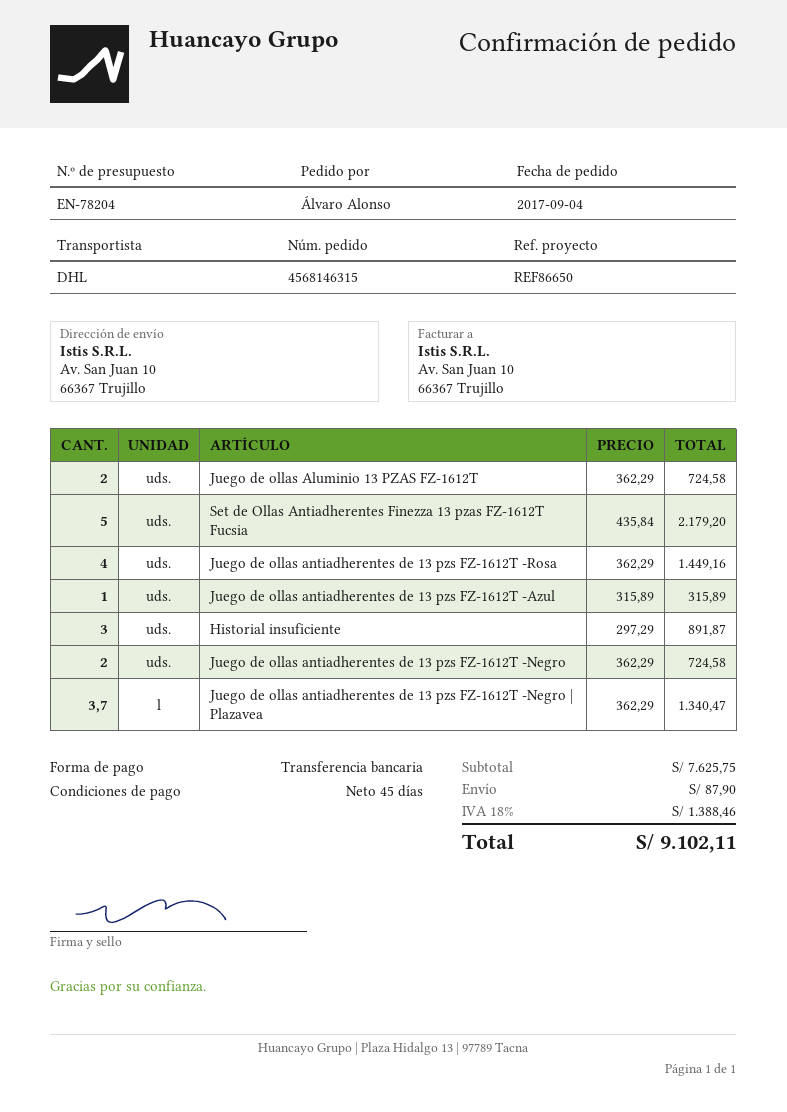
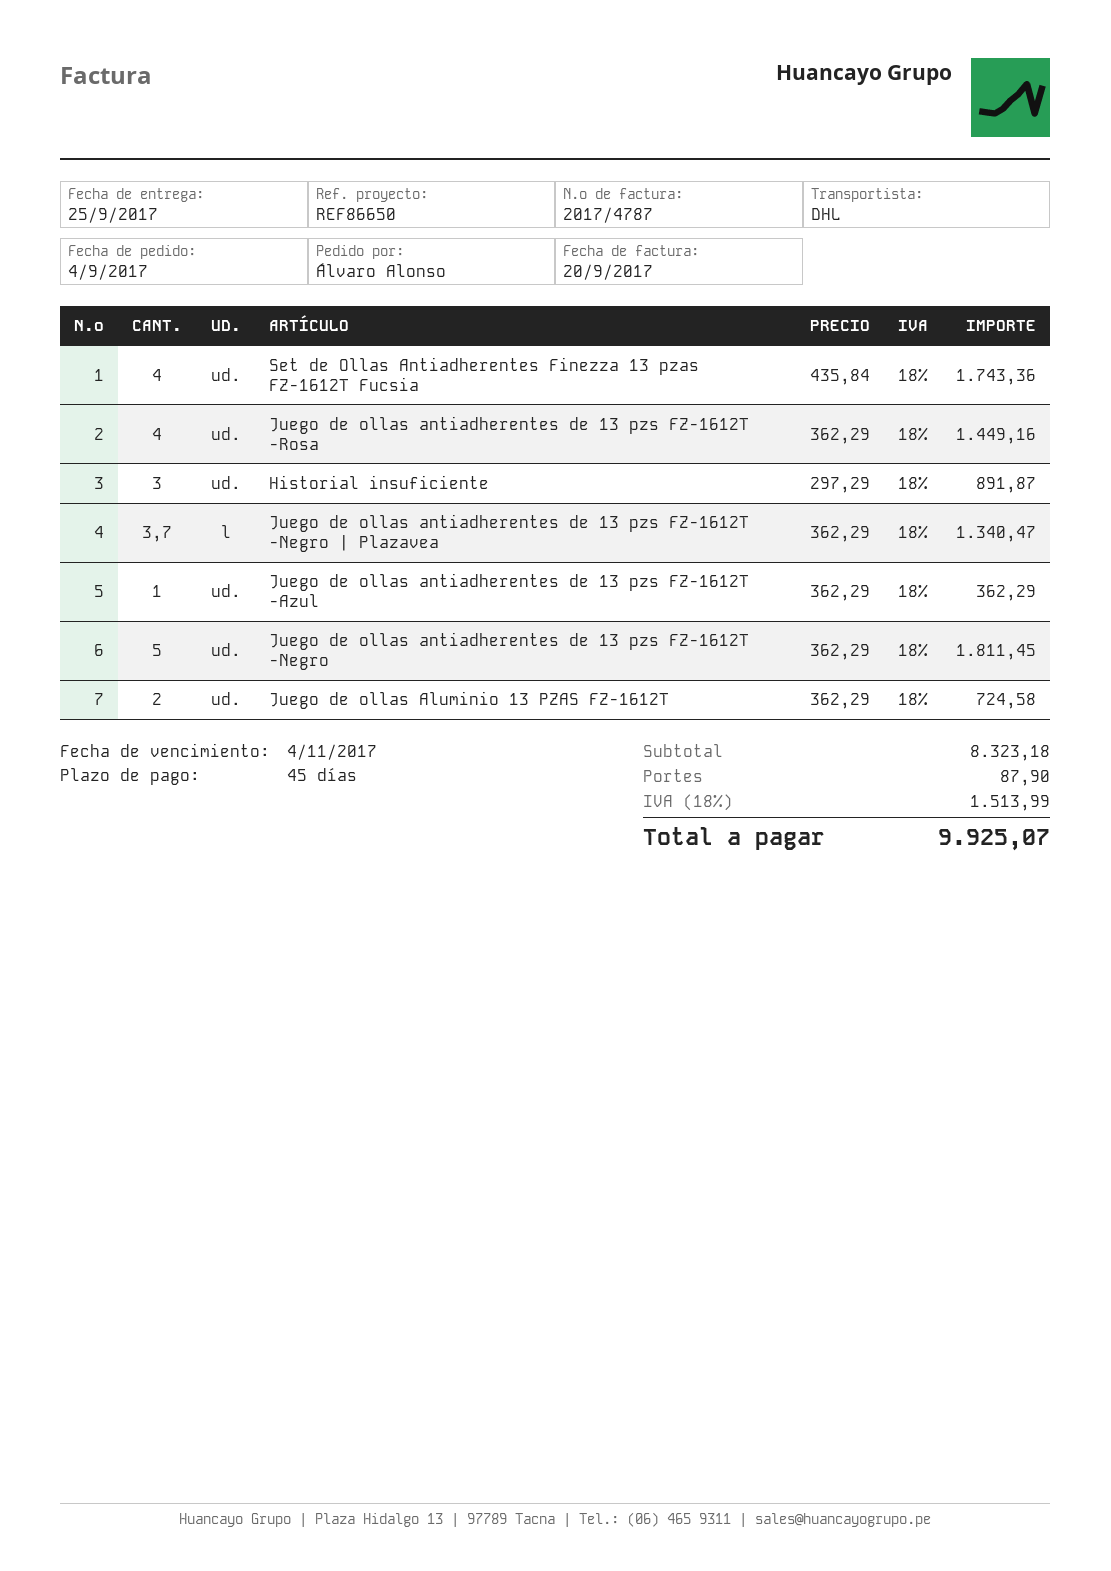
Set de Ollas Antiadherentes Finezza 13 pzas FZ-1612T Fucsia: 5 x 435.84 = 2179.20 -> 4 x 435.84 = 1743.36
Juego de ollas antiadherentes de 13 pzs FZ-1612T -Azul: 1 x 315.89 = 315.89 -> 1 x 362.29 = 362.29
Juego de ollas antiadherentes de 13 pzs FZ-1612T -Negro: 2 x 362.29 = 724.58 -> 5 x 362.29 = 1811.45
subtotal: 7625.75 -> 8323.18
tax: 18% = 1388.46 -> 18% = 1513.99
total: 9102.11 -> 9925.07

